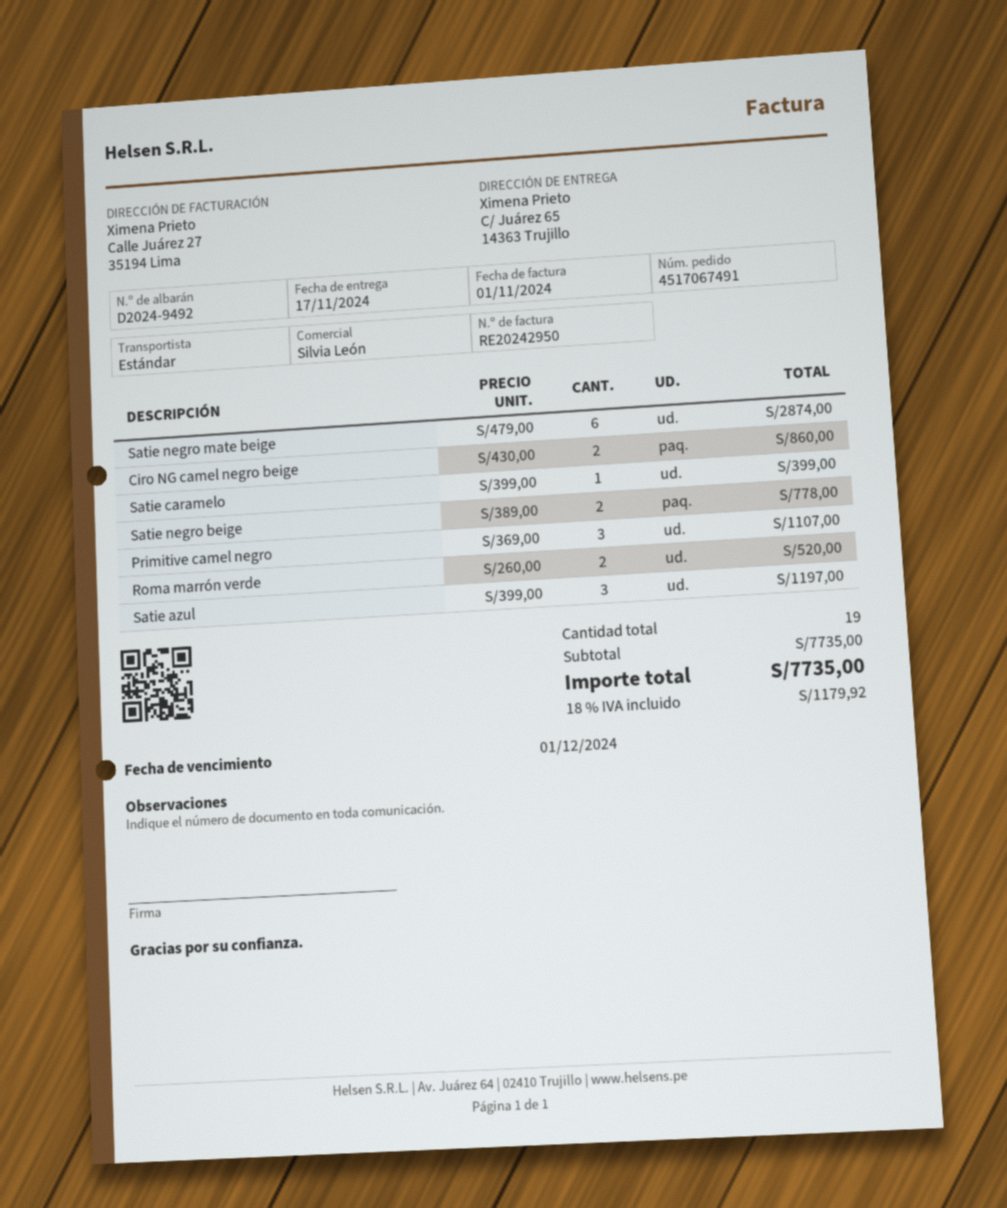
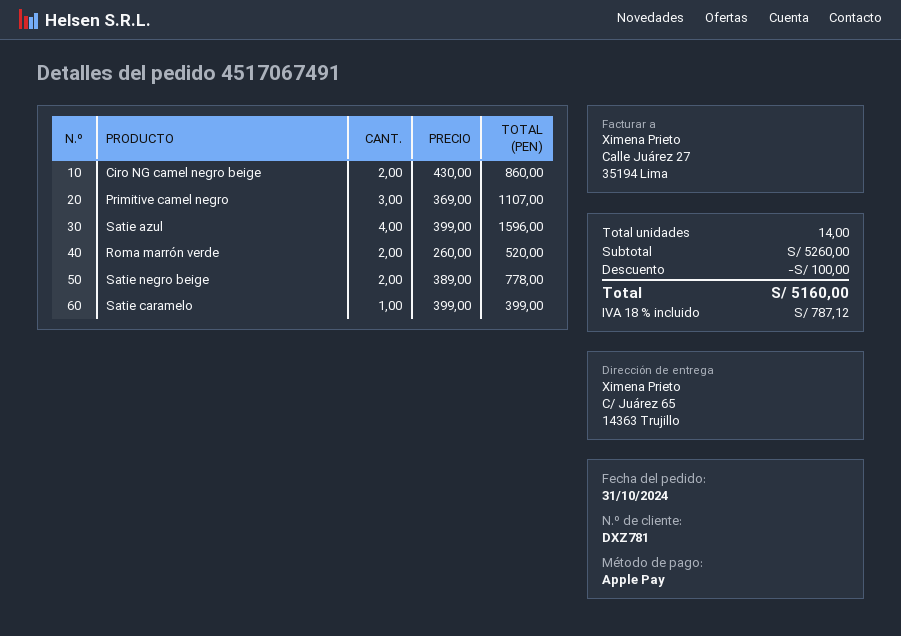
Satie negro mate beige: 6 x 479.00 = 2874.00 -> none
Satie azul: 3 x 399.00 = 1197.00 -> 4 x 399.00 = 1596.00
total quantity: 19 -> 14
subtotal: 7735.00 -> 5260.00
discount: none -> 100.00
tax: 18% = 1179.92 -> 18% = 787.12
total: 7735.00 -> 5160.00

